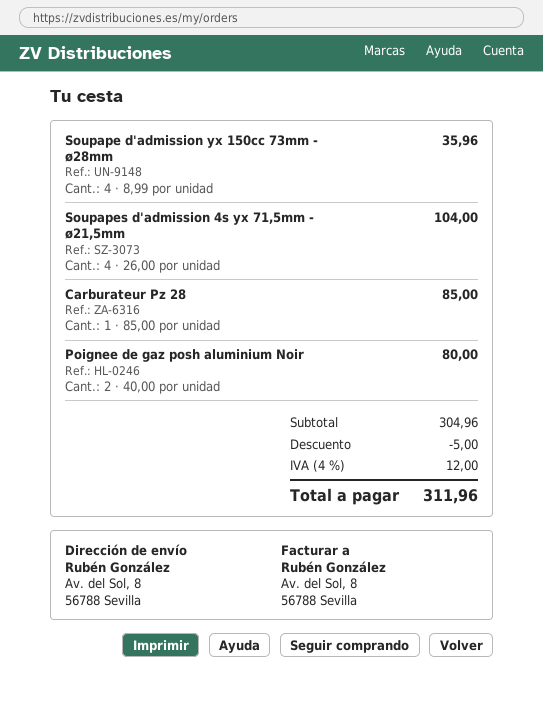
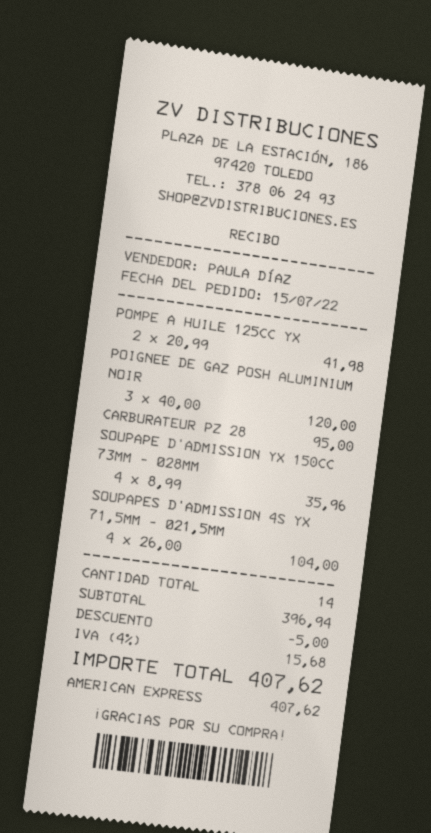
Carburateur Pz 28: 1 x 85.00 = 85.00 -> 1 x 95.00 = 95.00
Poignee de gaz posh aluminium Noir: 2 x 40.00 = 80.00 -> 3 x 40.00 = 120.00
POMPE A HUILE 125CC YX: none -> 2 x 20.99 = 41.98
subtotal: 304.96 -> 396.94
tax: 4% = 12.00 -> 4% = 15.68
total: 311.96 -> 407.62

